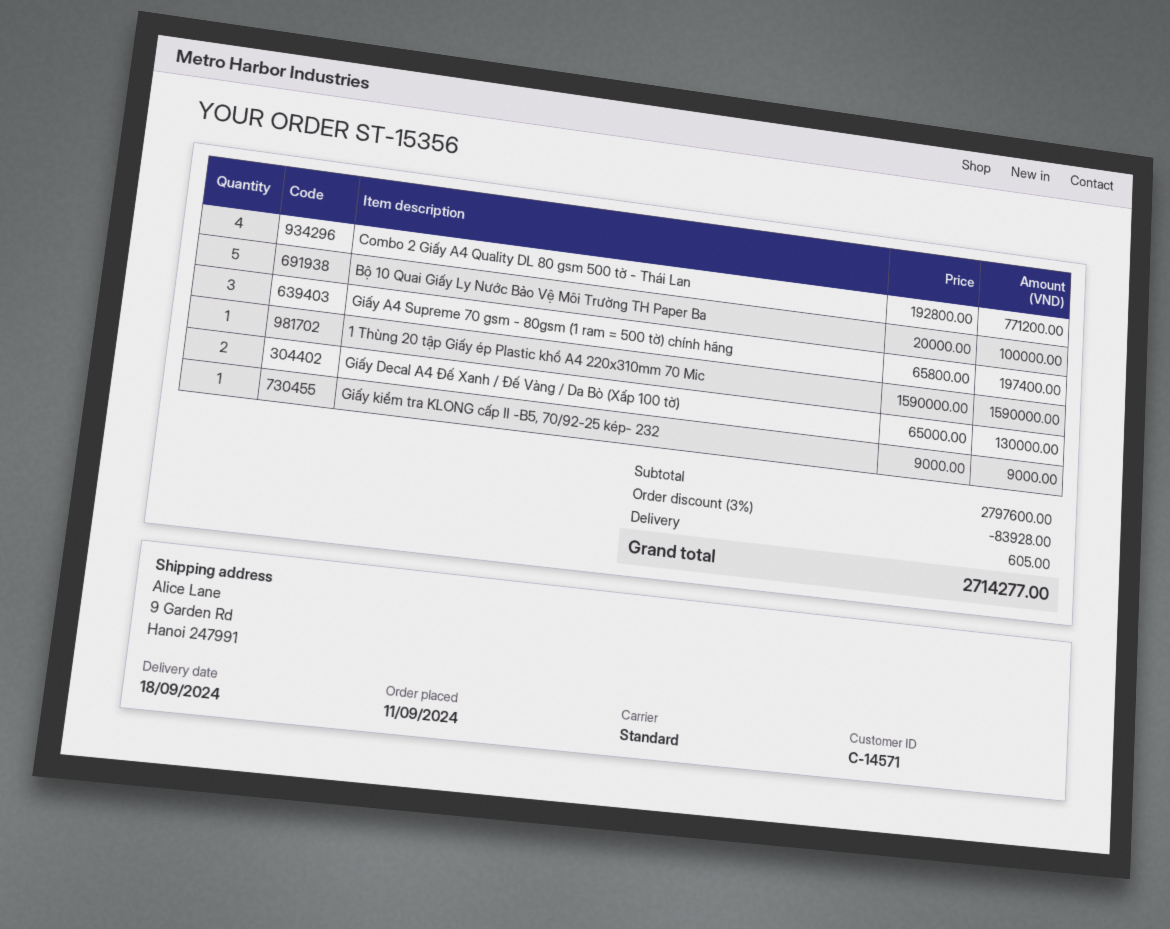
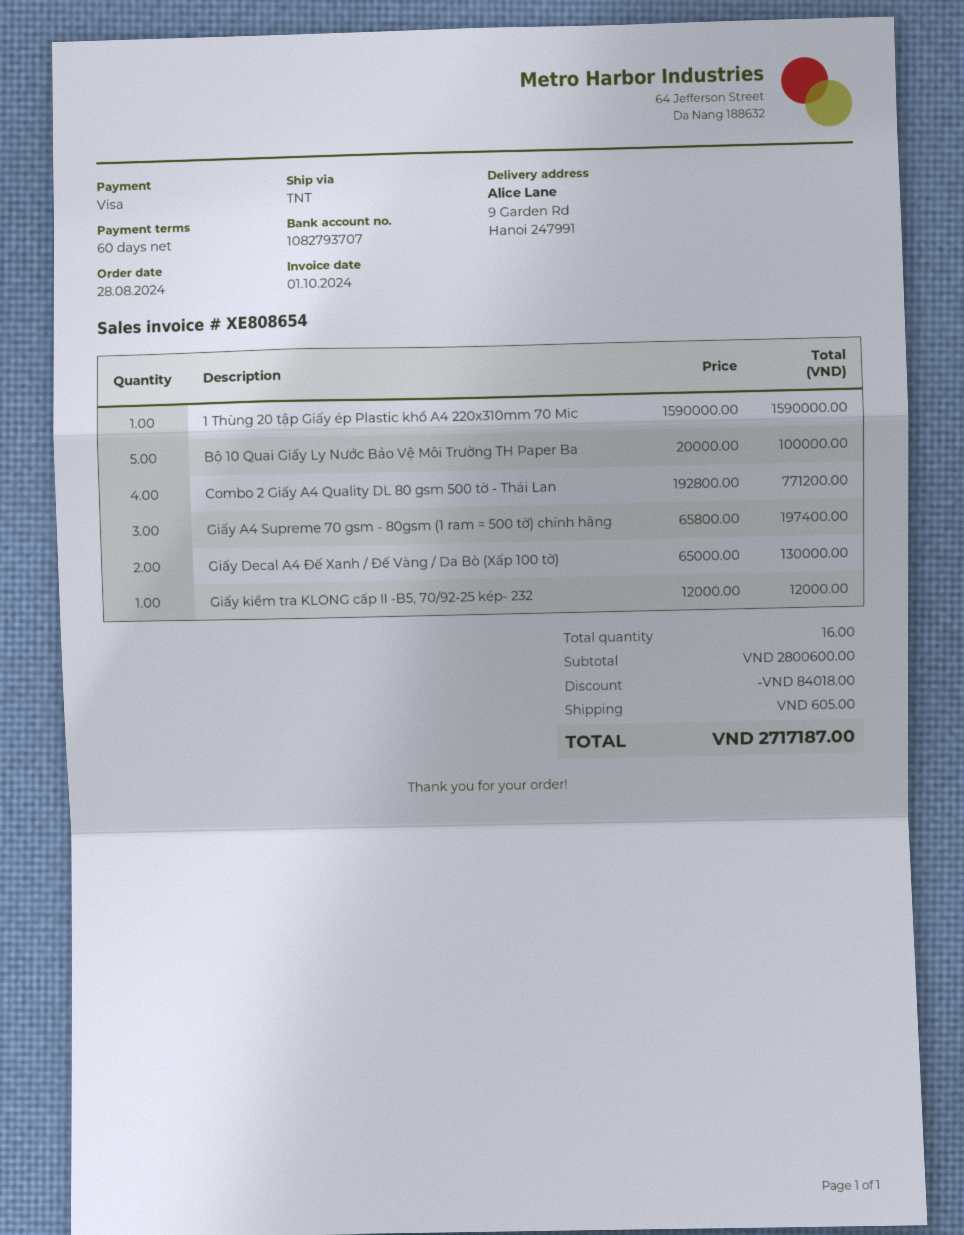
order date: 2024-09-11 -> 2024-08-28
shipping method: standard -> TNT
Giấy kiểm tra KLONG cấp II -B5, 70/92-25 kép- 232: 1 x 9000.00 = 9000.00 -> 1 x 12000.00 = 12000.00
subtotal: 2797600.00 -> 2800600.00
discount: 83928.00 -> 84018.00
total: 2714277.00 -> 2717187.00

